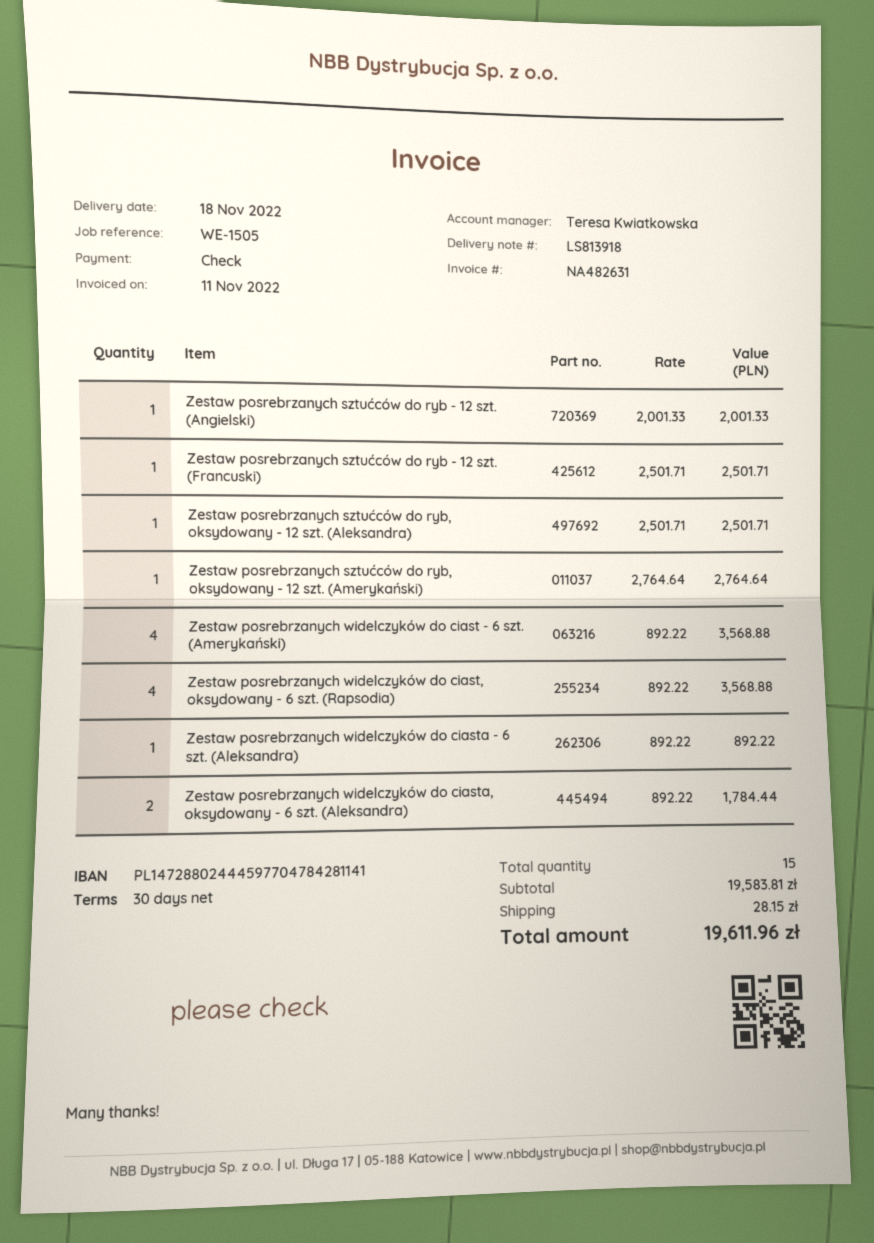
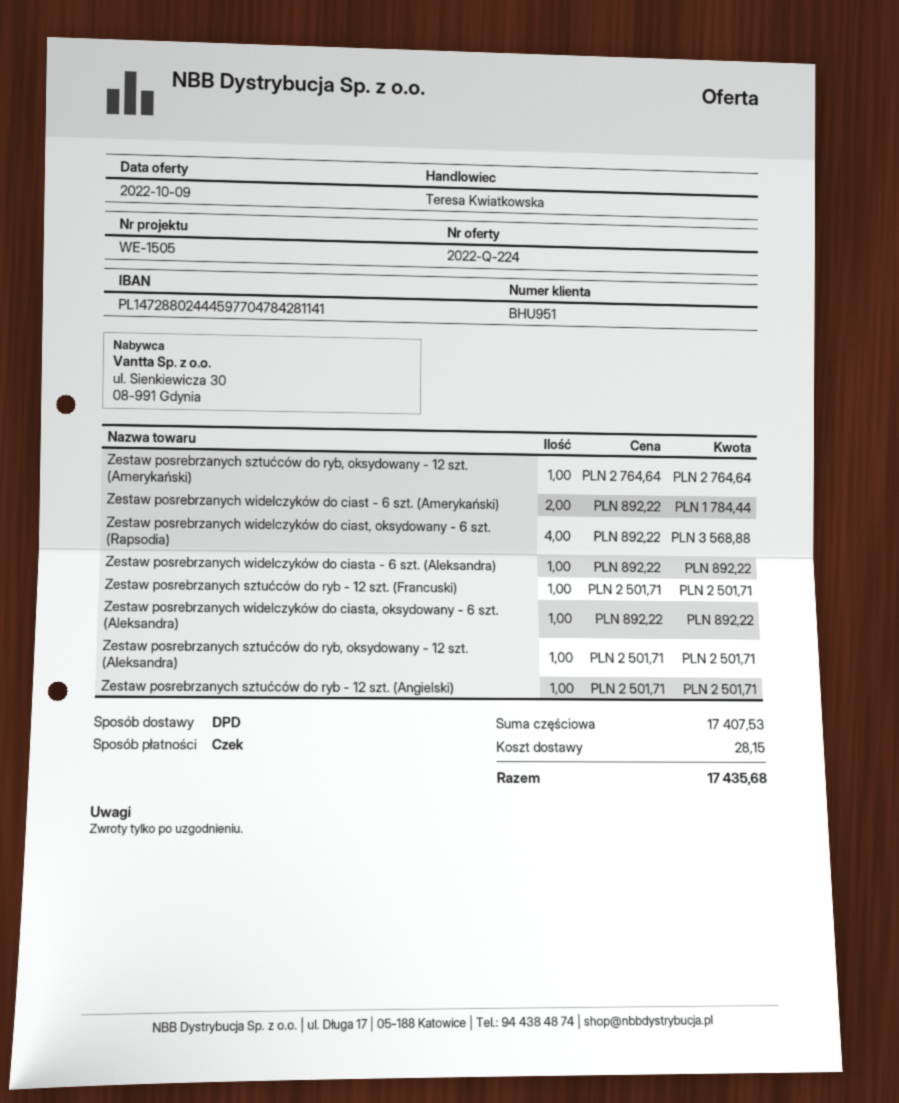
Zestaw posrebrzanych sztućców do ryb - 12 szt. (Angielski): 1 x 2001.33 = 2001.33 -> 1 x 2501.71 = 2501.71
Zestaw posrebrzanych widelczyków do ciast - 6 szt. (Amerykański): 4 x 892.22 = 3568.88 -> 2 x 892.22 = 1784.44
Zestaw posrebrzanych widelczyków do ciasta, oksydowany - 6 szt. (Aleksandra): 2 x 892.22 = 1784.44 -> 1 x 892.22 = 892.22
subtotal: 19583.81 -> 17407.53
total: 19611.96 -> 17435.68

